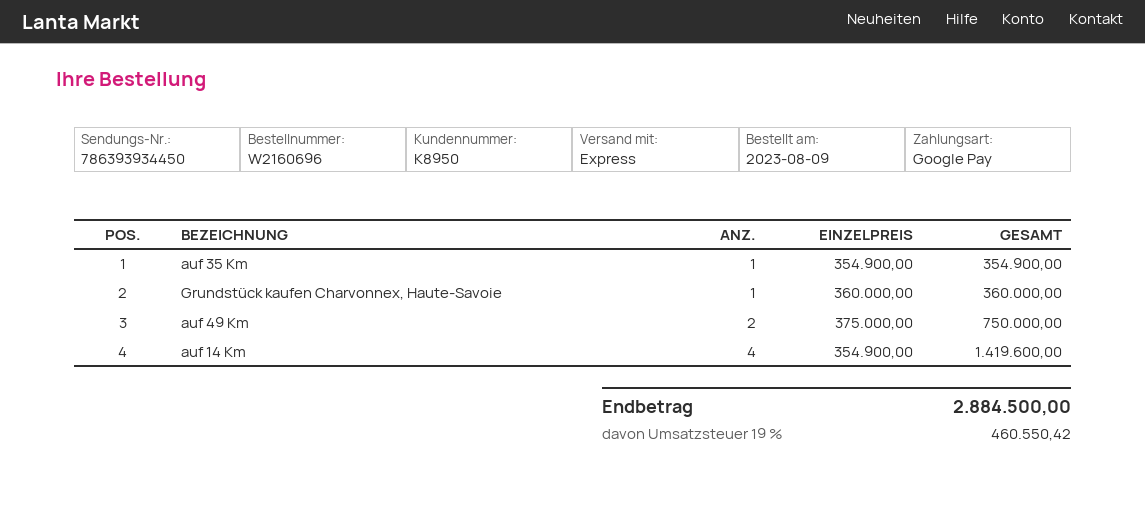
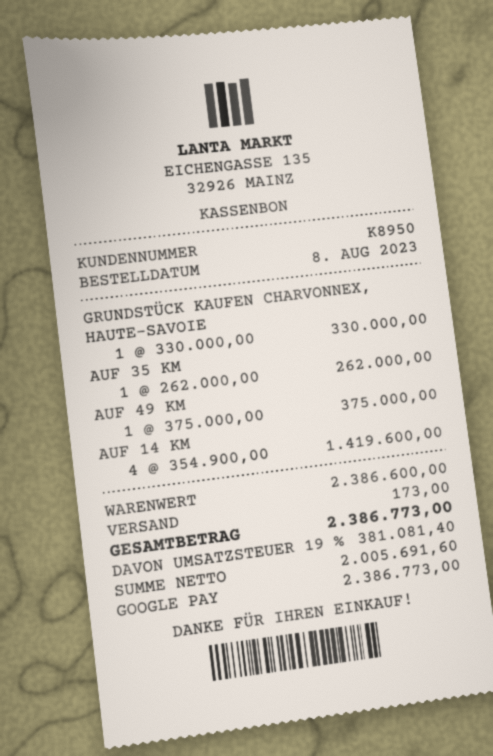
order date: 2023-08-09 -> 2023-08-08
auf 35 Km: 1 x 354900.00 = 354900.00 -> 1 x 262000.00 = 262000.00
Grundstück kaufen Charvonnex, Haute-Savoie: 1 x 360000.00 = 360000.00 -> 1 x 330000.00 = 330000.00
auf 49 Km: 2 x 375000.00 = 750000.00 -> 1 x 375000.00 = 375000.00
shipping: none -> 173.00
tax: 19% = 460550.42 -> 19% = 381081.40
total: 2884500.00 -> 2386773.00

